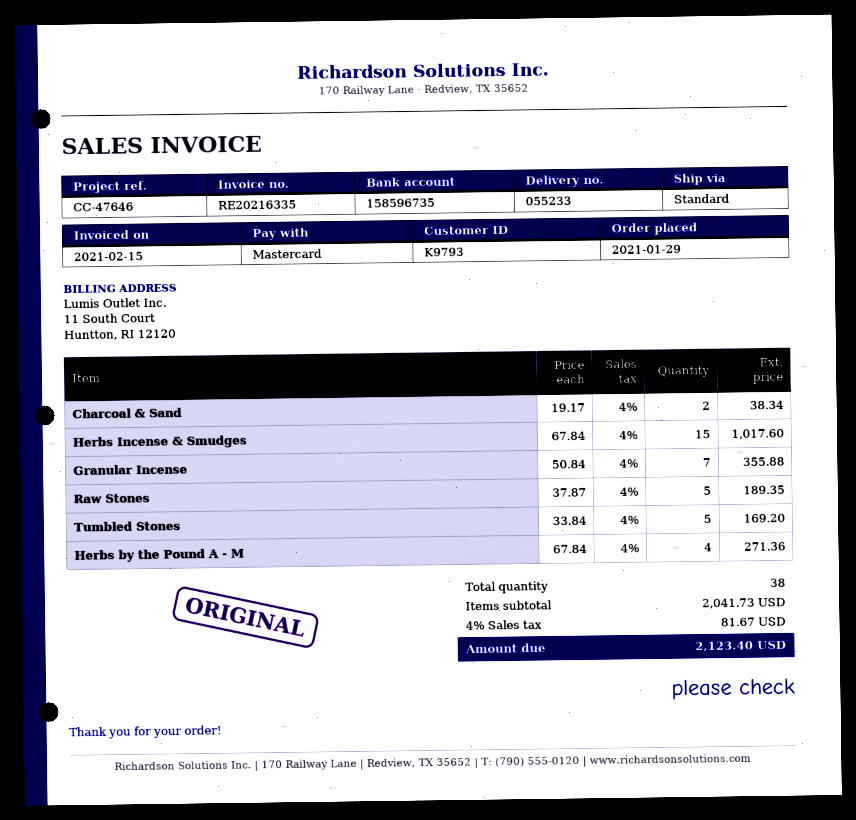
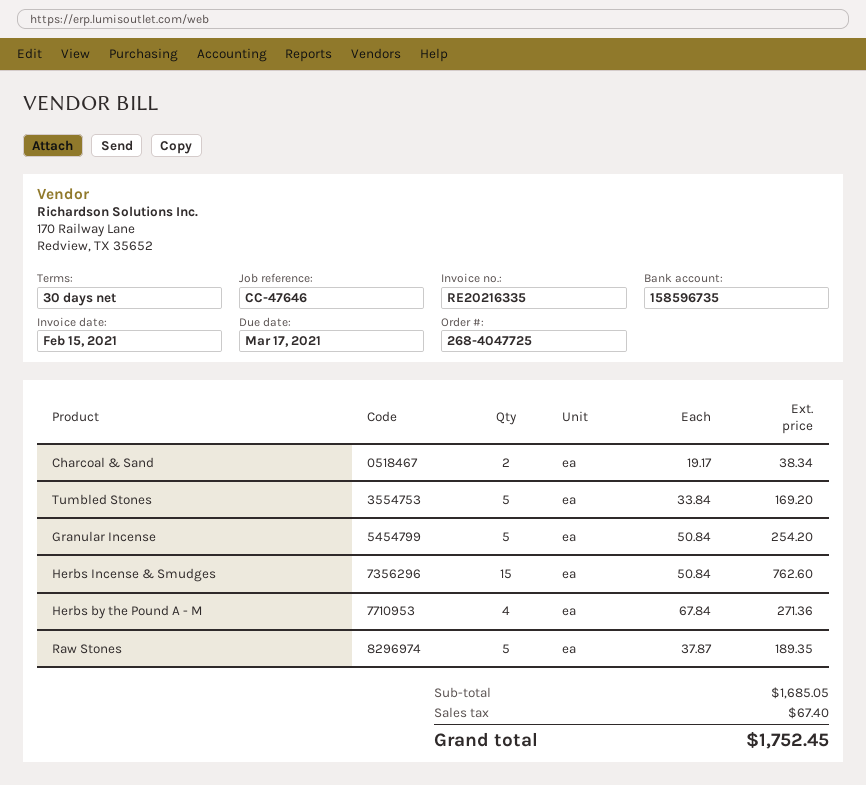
Herbs Incense & Smudges: 15 x 67.84 = 1017.60 -> 15 x 50.84 = 762.60
Granular Incense: 7 x 50.84 = 355.88 -> 5 x 50.84 = 254.20
subtotal: 2041.73 -> 1685.05
tax: 81.67 -> 67.40
total: 2123.40 -> 1752.45

